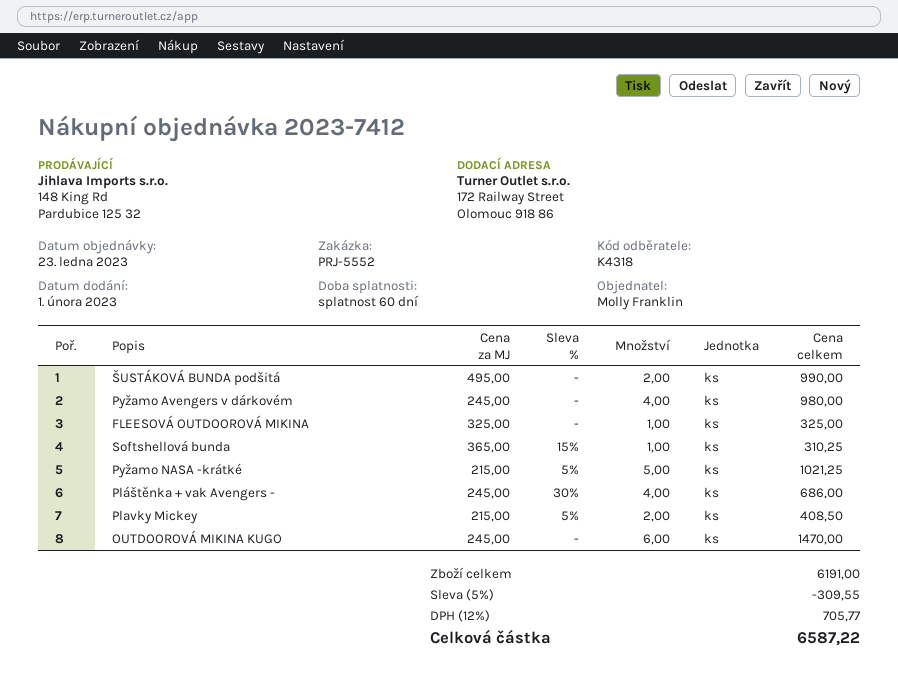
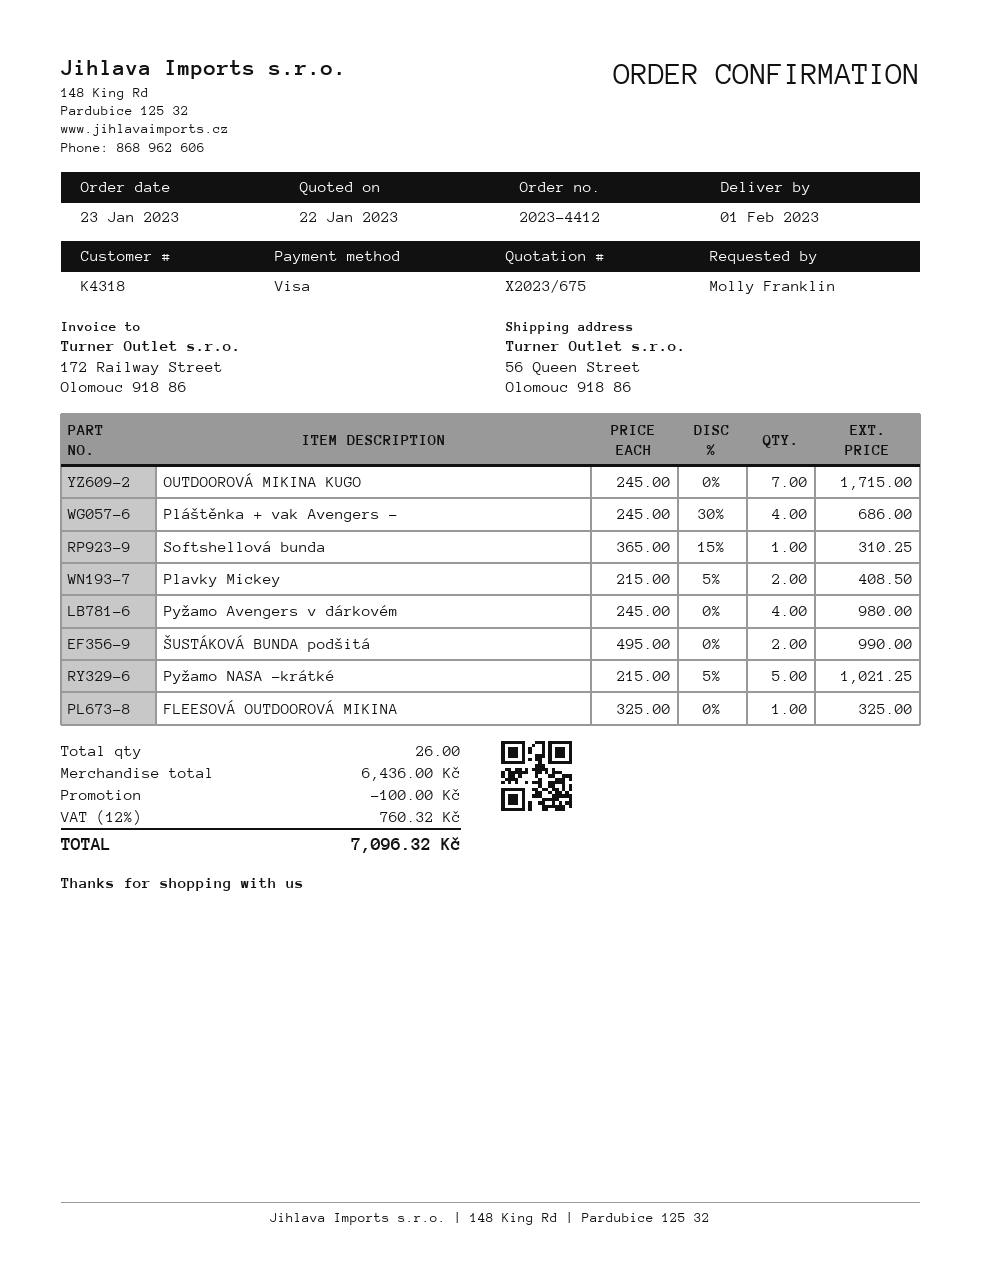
order number: 2023-7412 -> 2023-4412
ship to: 172 Railway Street, Olomouc 918 86 -> 56 Queen Street, Olomouc 918 86
OUTDOOROVÁ MIKINA KUGO: 6 x 245.00 = 1470.00 -> 7 x 245.00 = 1715.00
subtotal: 6191.00 -> 6436.00
discount: 309.55 -> 100.00
tax: 12% = 705.77 -> 12% = 760.32
total: 6587.22 -> 7096.32

